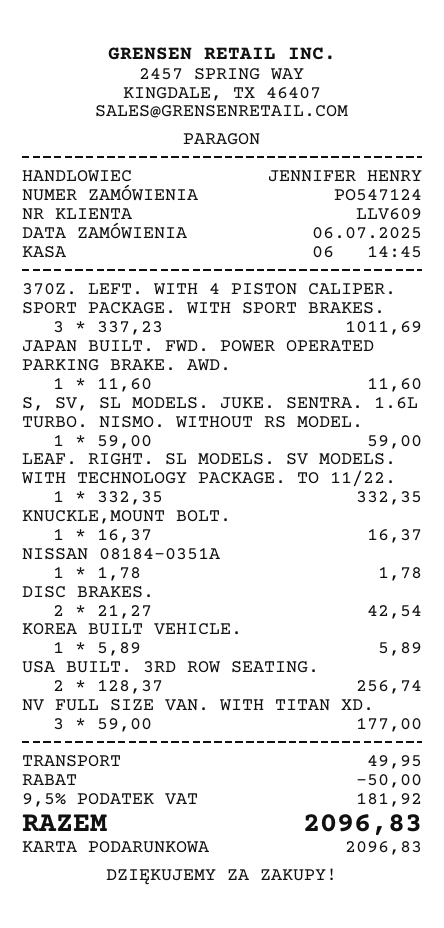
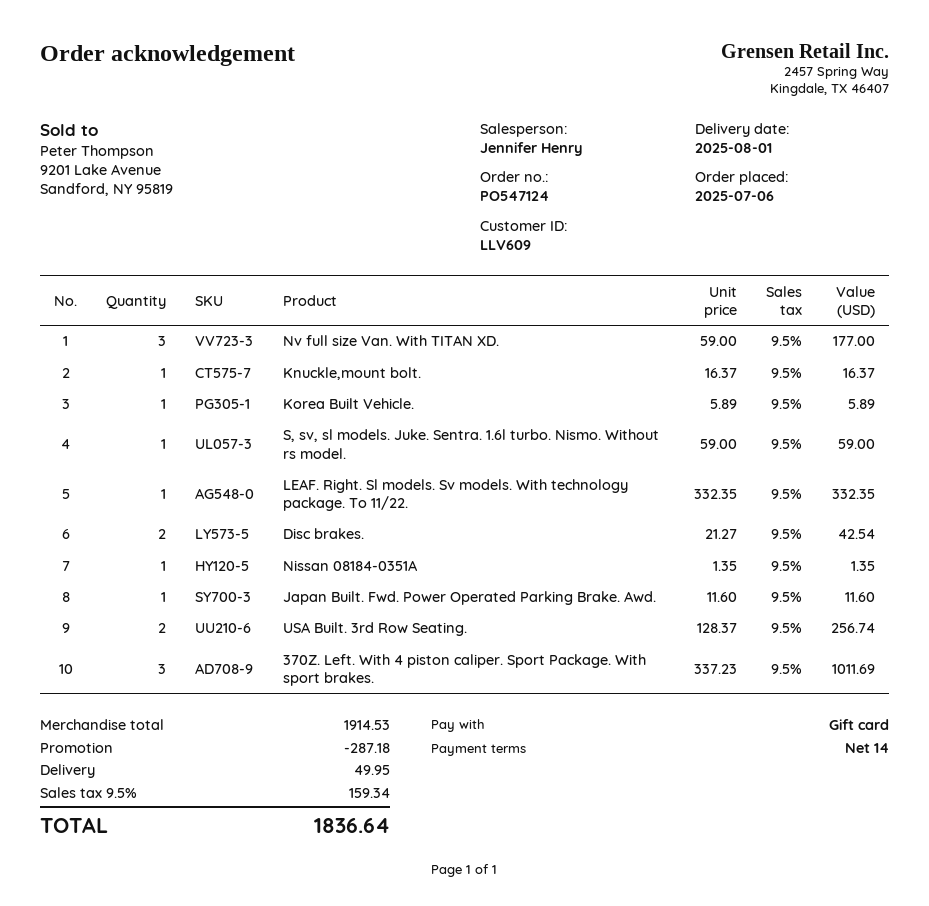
NISSAN 08184-0351A: 1 x 1.78 = 1.78 -> 1 x 1.35 = 1.35
discount: 50.00 -> 287.18
tax: 9.5% = 181.92 -> 9.5% = 159.34
total: 2096.83 -> 1836.64

